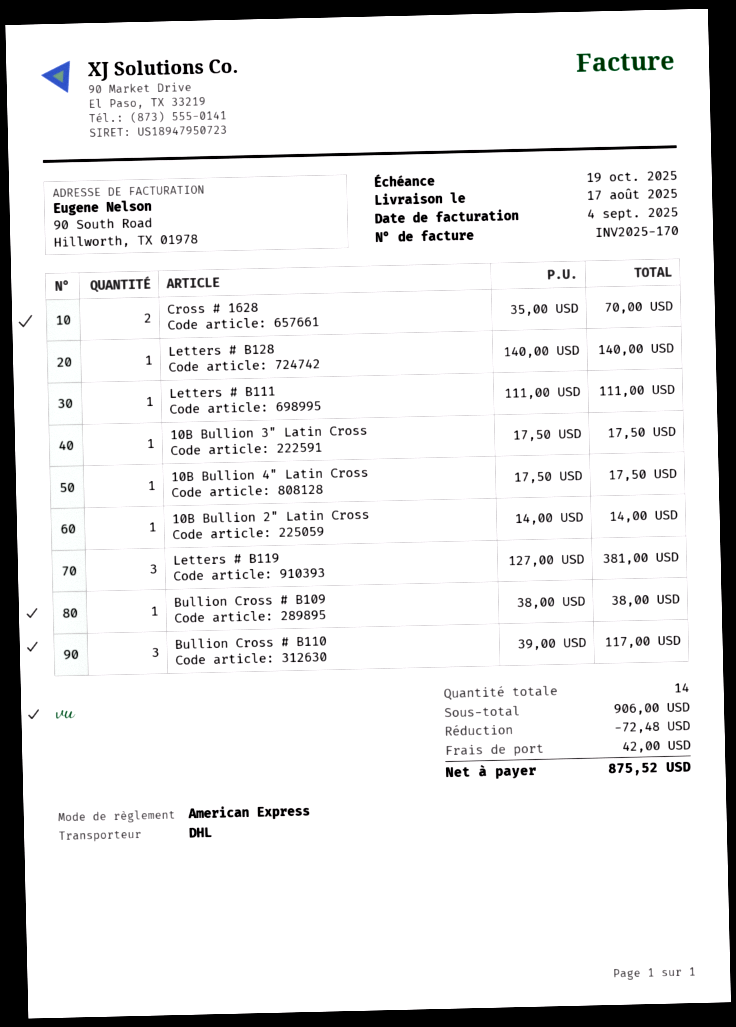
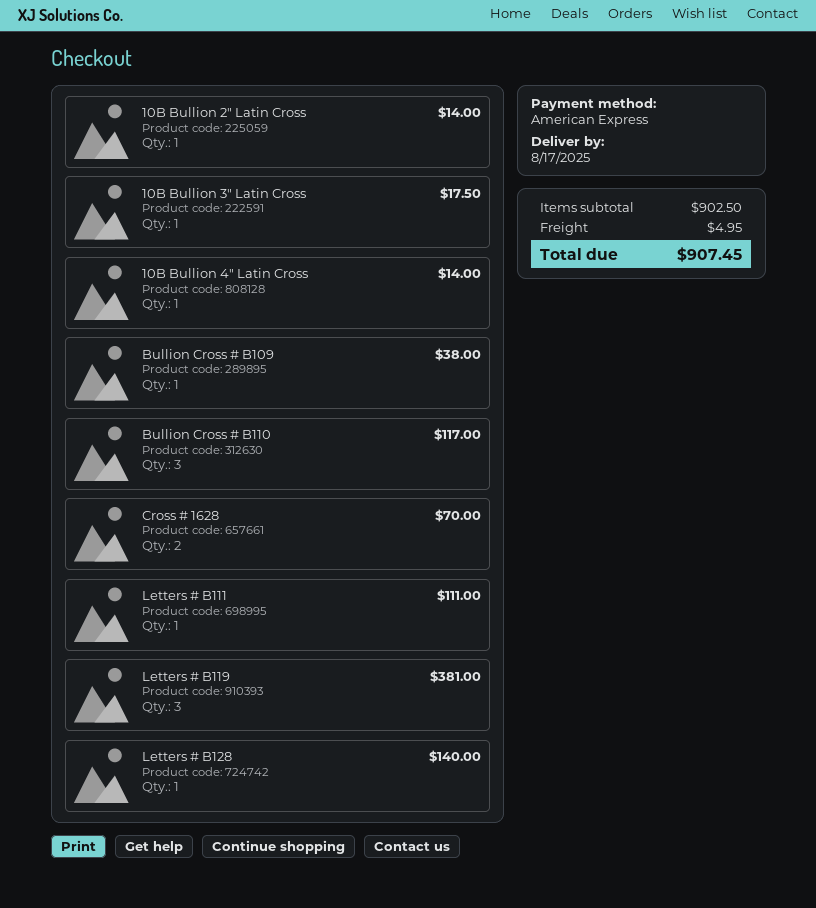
10B Bullion 4" Latin Cross: 1 for 17.50 -> 1 for 14.00
subtotal: 906.00 -> 902.50
discount: 72.48 -> none
shipping: 42.00 -> 4.95
total: 875.52 -> 907.45

